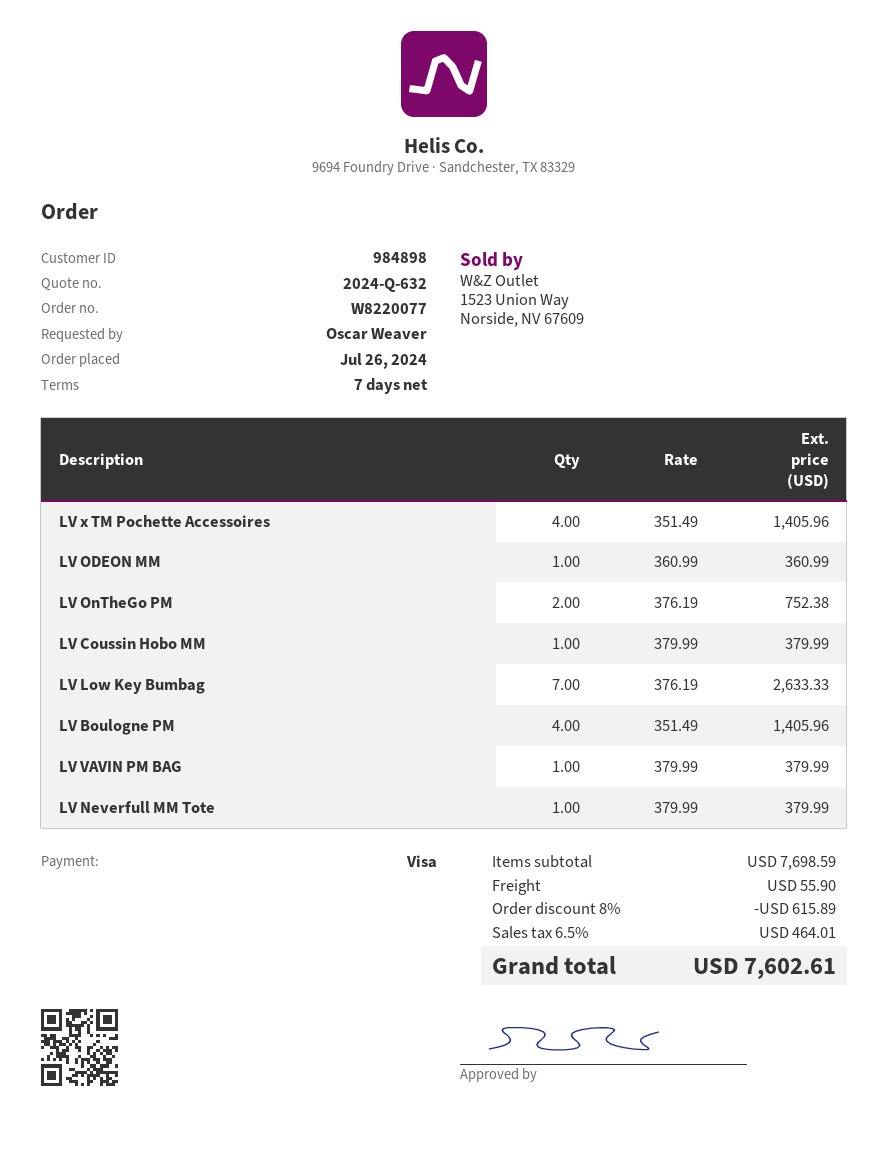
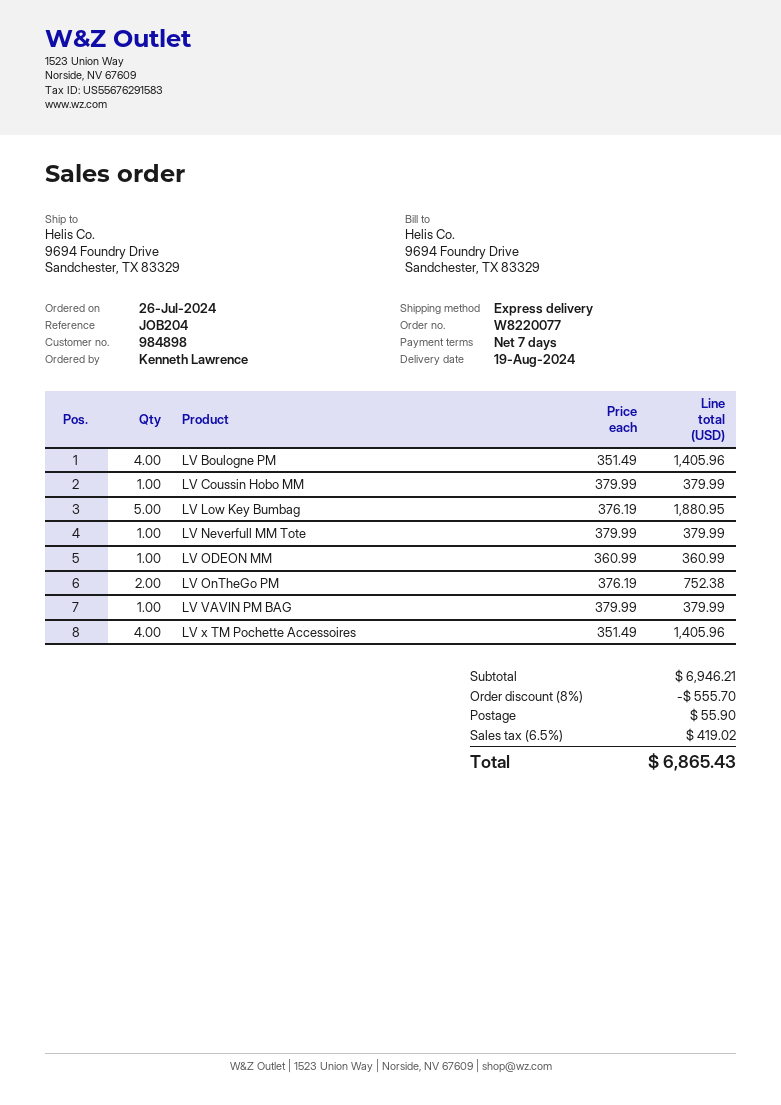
ordered by: Oscar Weaver -> Kenneth Lawrence
LV Low Key Bumbag: 7 x 376.19 = 2633.33 -> 5 x 376.19 = 1880.95
subtotal: 7698.59 -> 6946.21
discount: 8% = 615.89 -> 8% = 555.70
tax: 6.5% = 464.01 -> 6.5% = 419.02
total: 7602.61 -> 6865.43

